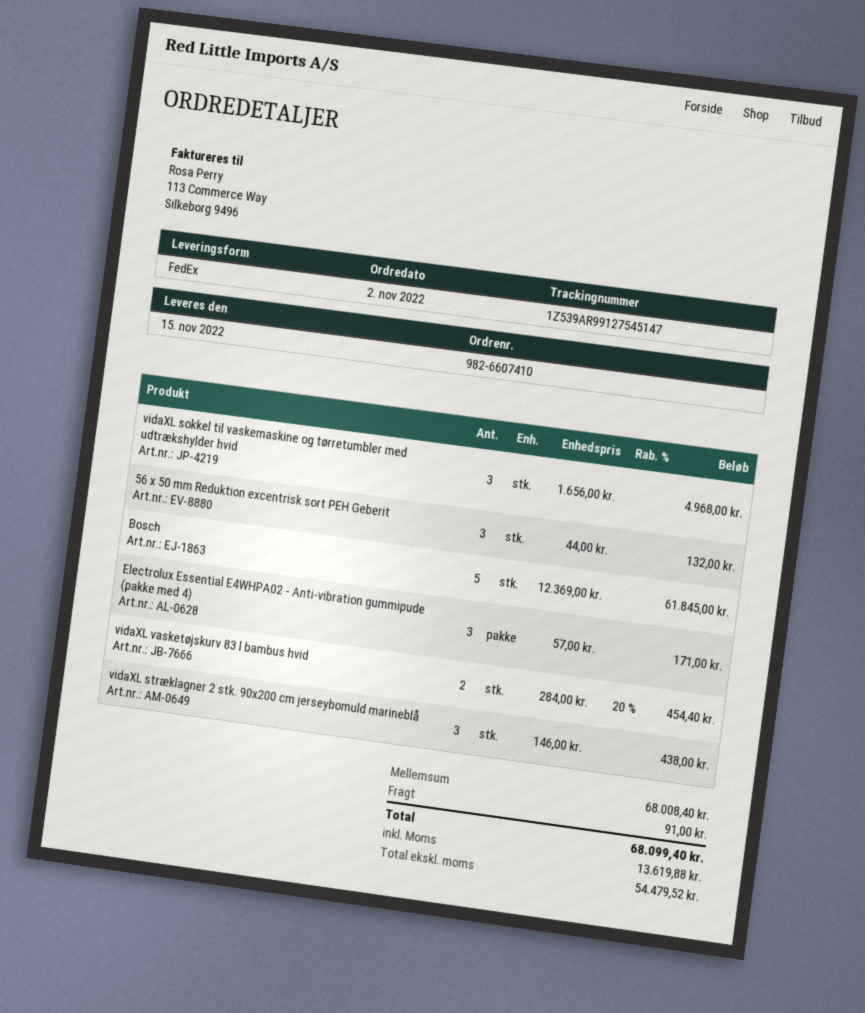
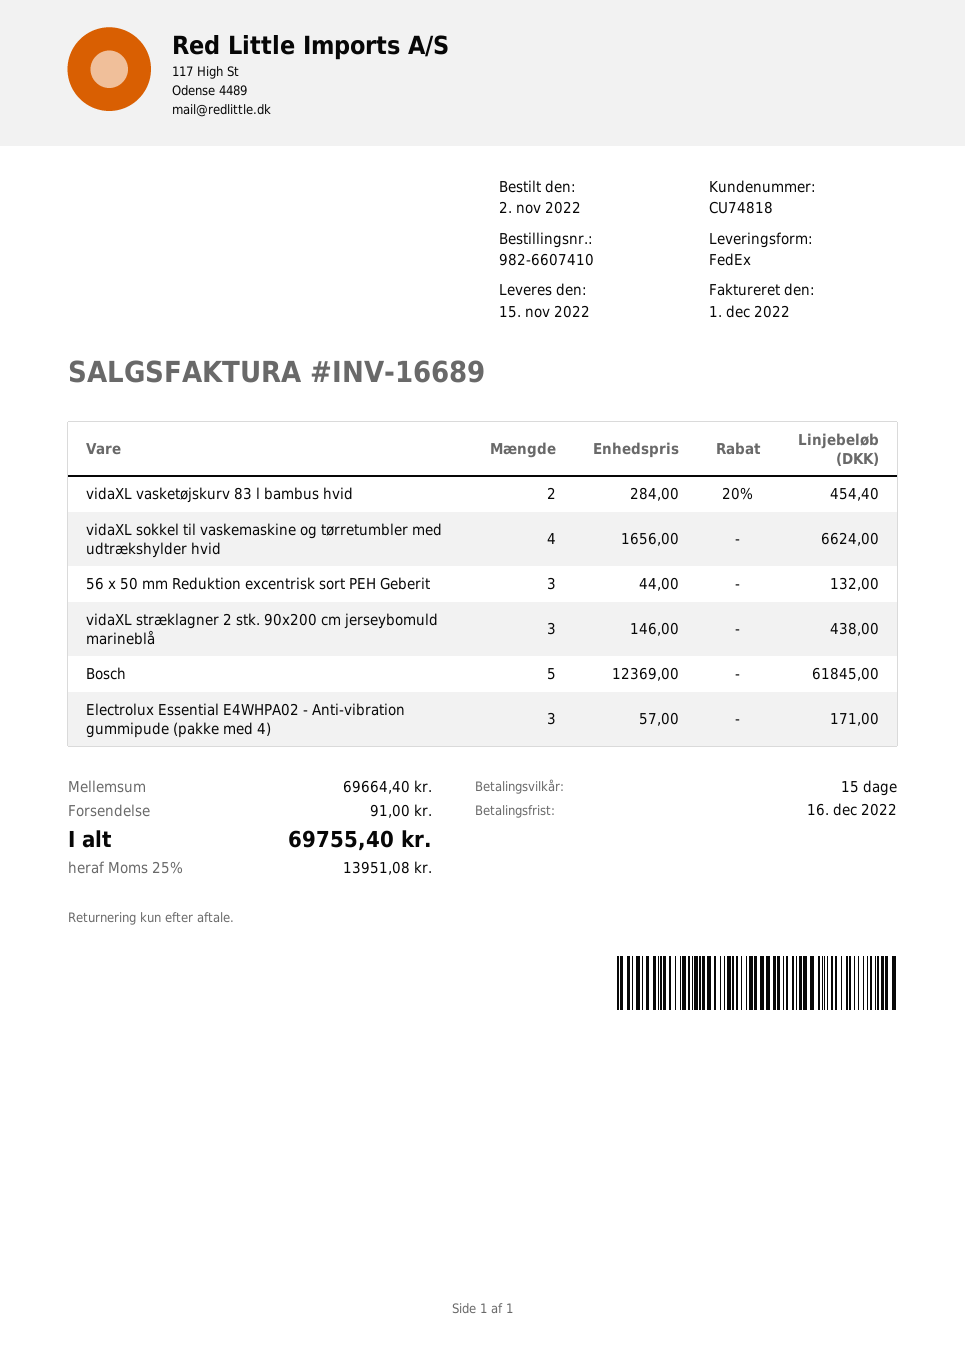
vidaXL sokkel til vaskemaskine og tørretumbler med udtrækshylder hvid: 3 x 1656.00 = 4968.00 -> 4 x 1656.00 = 6624.00
subtotal: 68008.40 -> 69664.40
tax: 13619.88 -> 13951.08
total: 68099.40 -> 69755.40

